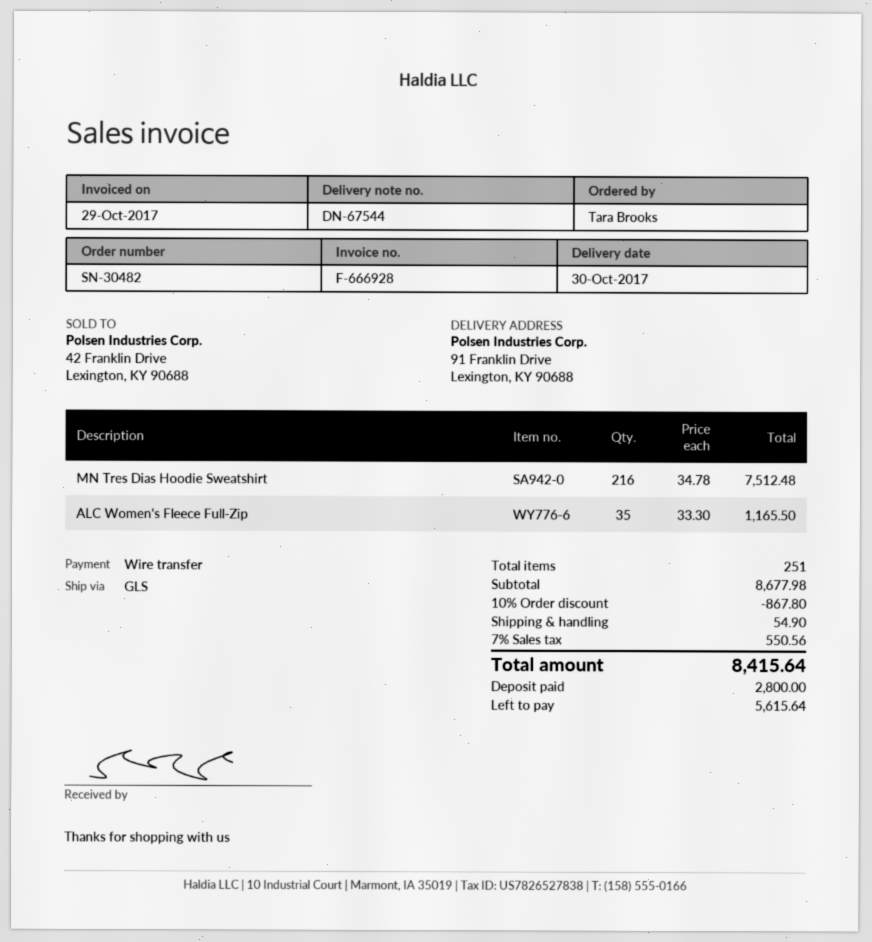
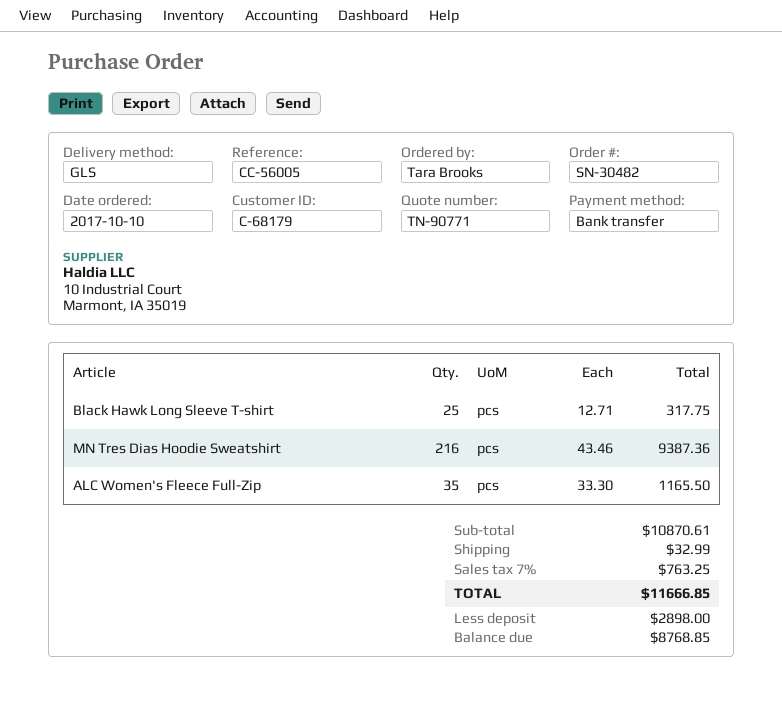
MN Tres Dias Hoodie Sweatshirt: 216 x 34.78 = 7512.48 -> 216 x 43.46 = 9387.36
Black Hawk Long Sleeve T-shirt: none -> 25 x 12.71 = 317.75
subtotal: 8677.98 -> 10870.61
discount: 10% = 867.80 -> none
shipping: 54.90 -> 32.99
tax: 7% = 550.56 -> 7% = 763.25
total: 8415.64 -> 11666.85
deposit: 2800.00 -> 2898.00
balance: 5615.64 -> 8768.85

